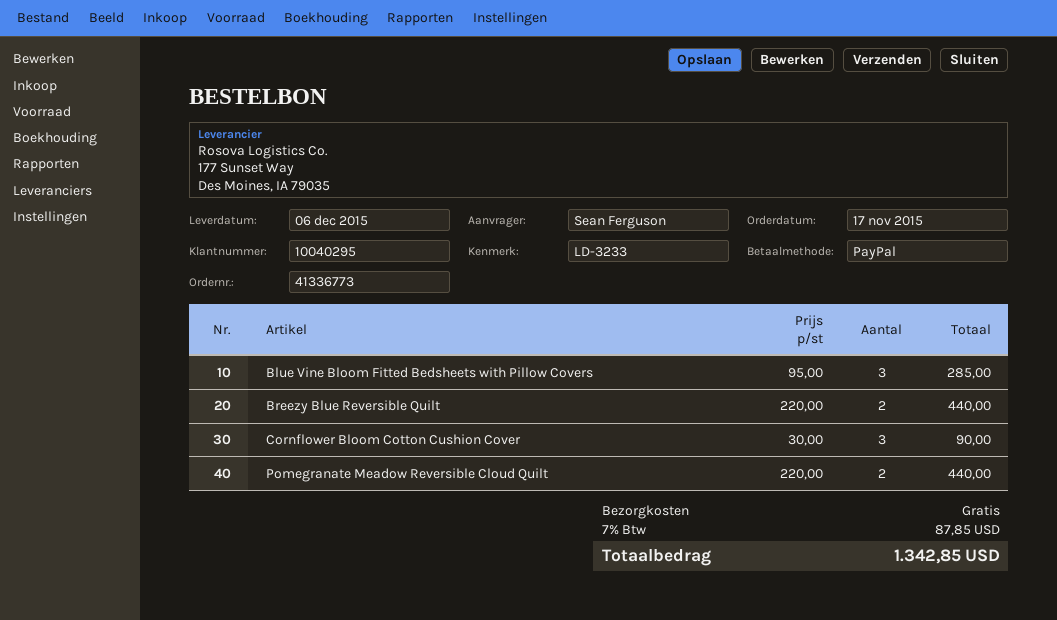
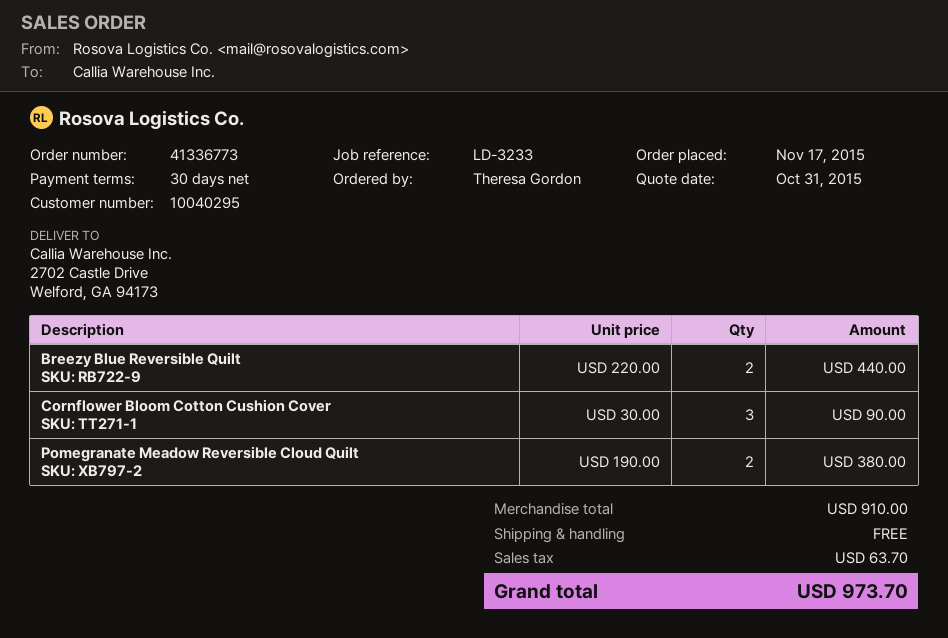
ordered by: Sean Ferguson -> Theresa Gordon
Blue Vine Bloom Fitted Bedsheets with Pillow Covers: 3 x 95.00 = 285.00 -> none
Pomegranate Meadow Reversible Cloud Quilt: 2 x 220.00 = 440.00 -> 2 x 190.00 = 380.00
tax: 87.85 -> 63.70
total: 1342.85 -> 973.70

